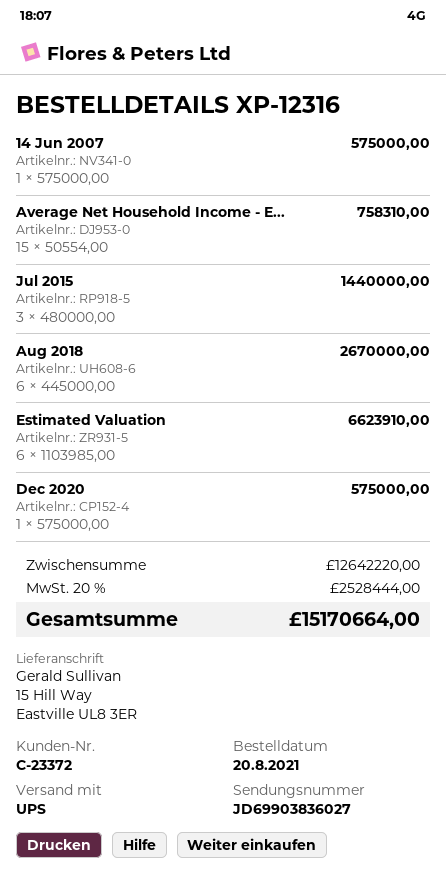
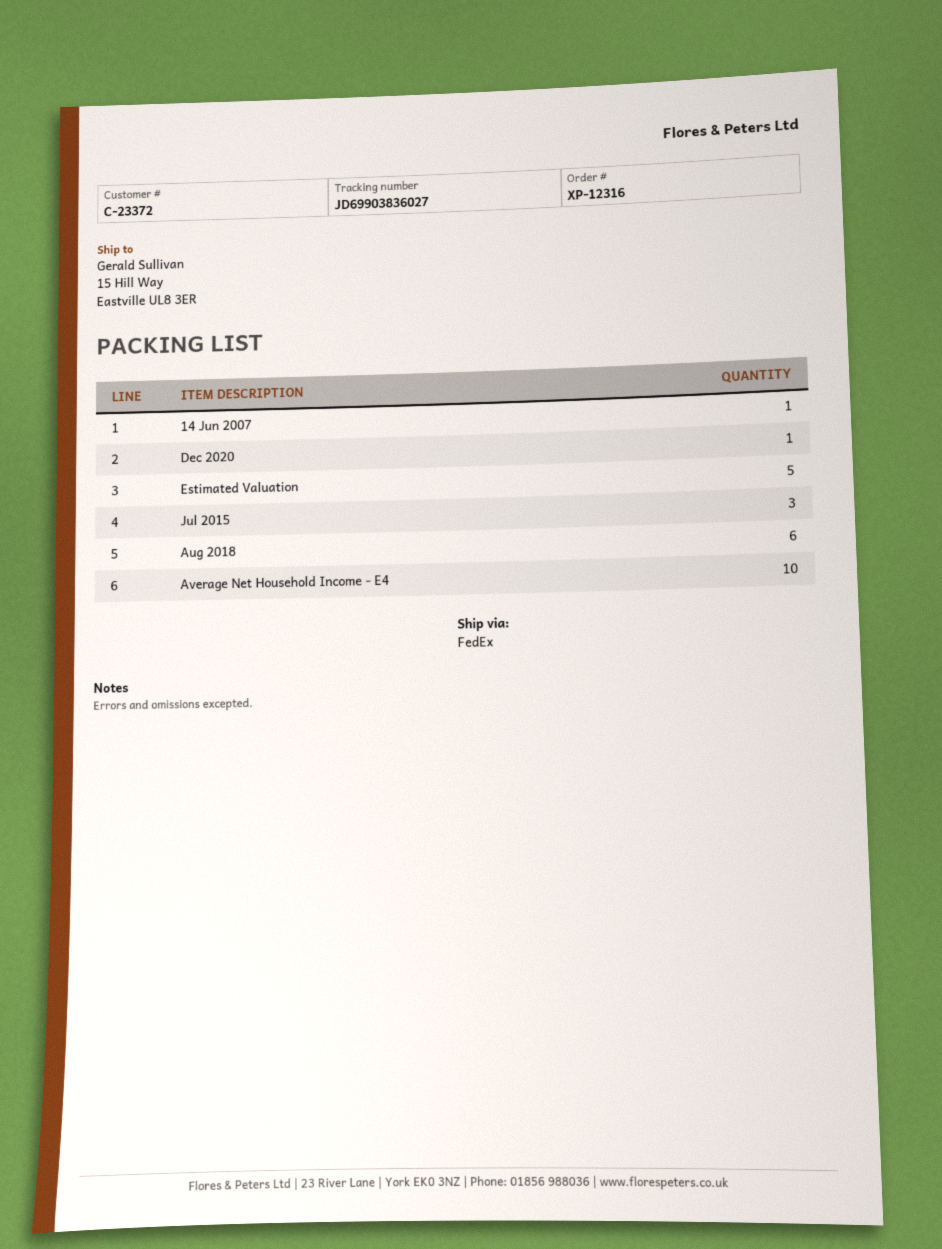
shipping method: UPS -> FedEx
Average Net Household Income - E...: 15 -> 10
Estimated Valuation: 6 -> 5

